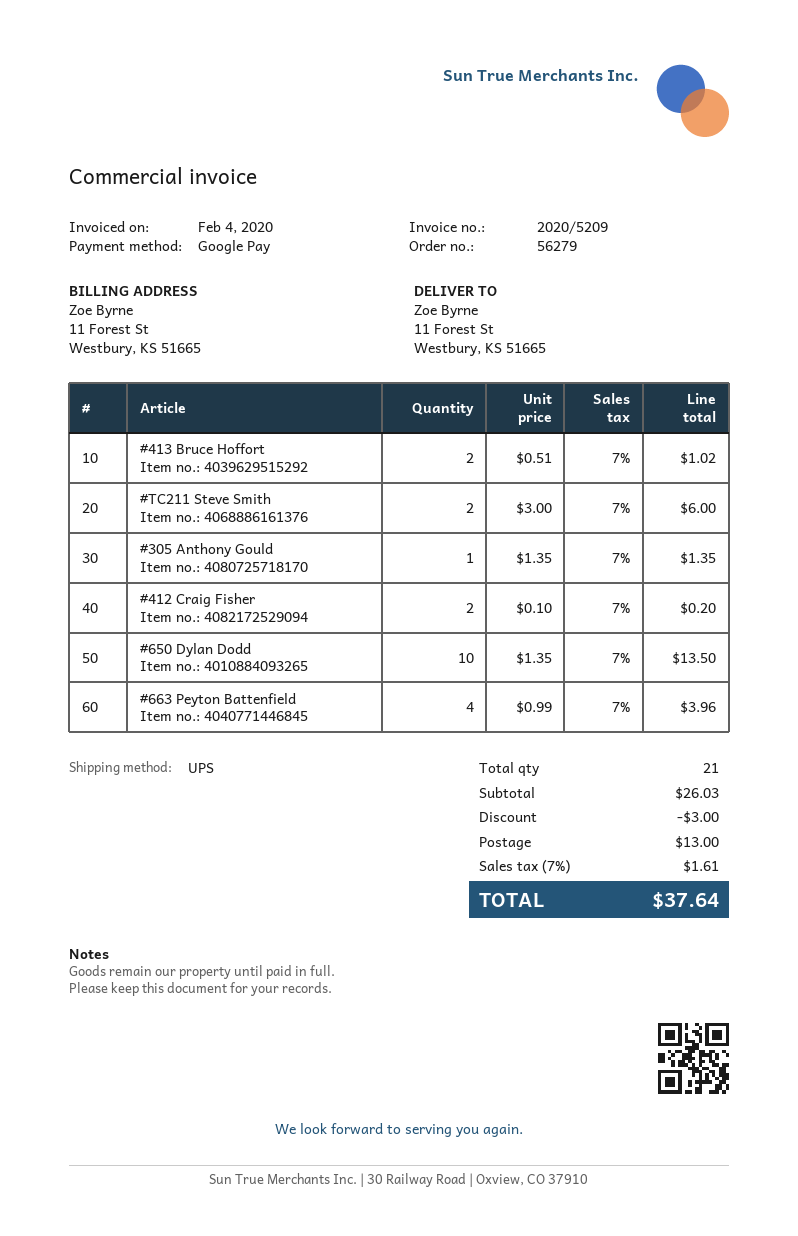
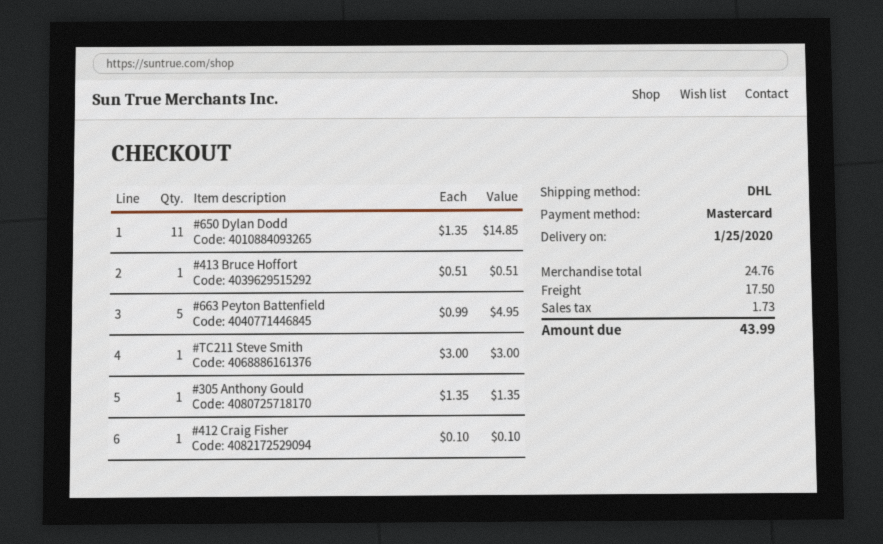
payment method: Google Pay -> Mastercard
shipping method: UPS -> DHL
#413 Bruce Hoffort: 2 x 0.51 = 1.02 -> 1 x 0.51 = 0.51
#TC211 Steve Smith: 2 x 3.00 = 6.00 -> 1 x 3.00 = 3.00
#412 Craig Fisher: 2 x 0.10 = 0.20 -> 1 x 0.10 = 0.10
#650 Dylan Dodd: 10 x 1.35 = 13.50 -> 11 x 1.35 = 14.85
#663 Peyton Battenfield: 4 x 0.99 = 3.96 -> 5 x 0.99 = 4.95
subtotal: 26.03 -> 24.76
discount: 3.00 -> none
shipping: 13.00 -> 17.50
tax: 1.61 -> 1.73
total: 37.64 -> 43.99

